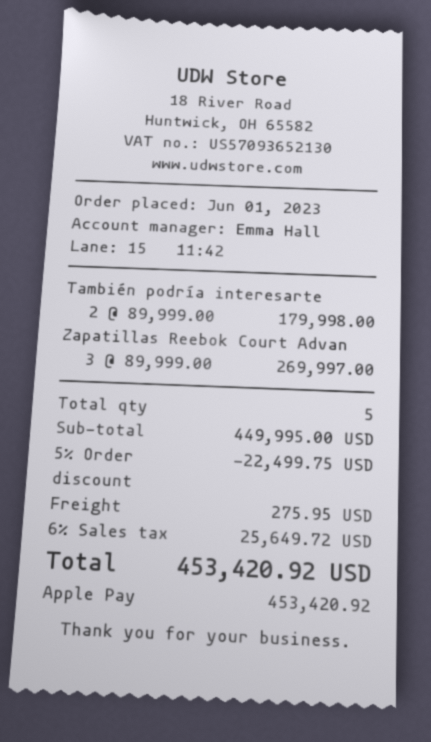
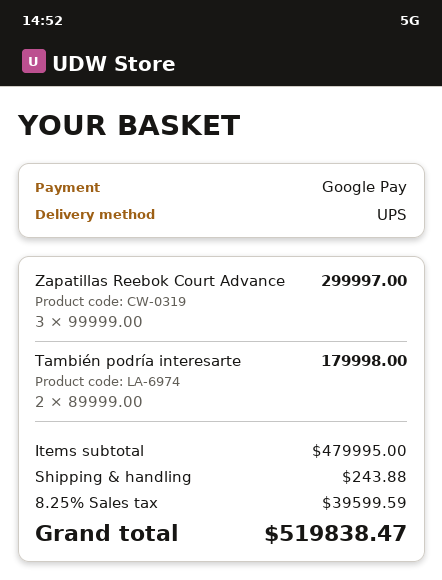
payment method: Apple Pay -> Google Pay
Zapatillas Reebok Court Advan: 3 x 89999.00 = 269997.00 -> 3 x 99999.00 = 299997.00
subtotal: 449995.00 -> 479995.00
discount: 5% = 22499.75 -> none
shipping: 275.95 -> 243.88
tax: 6% = 25649.72 -> 8.25% = 39599.59
total: 453420.92 -> 519838.47

